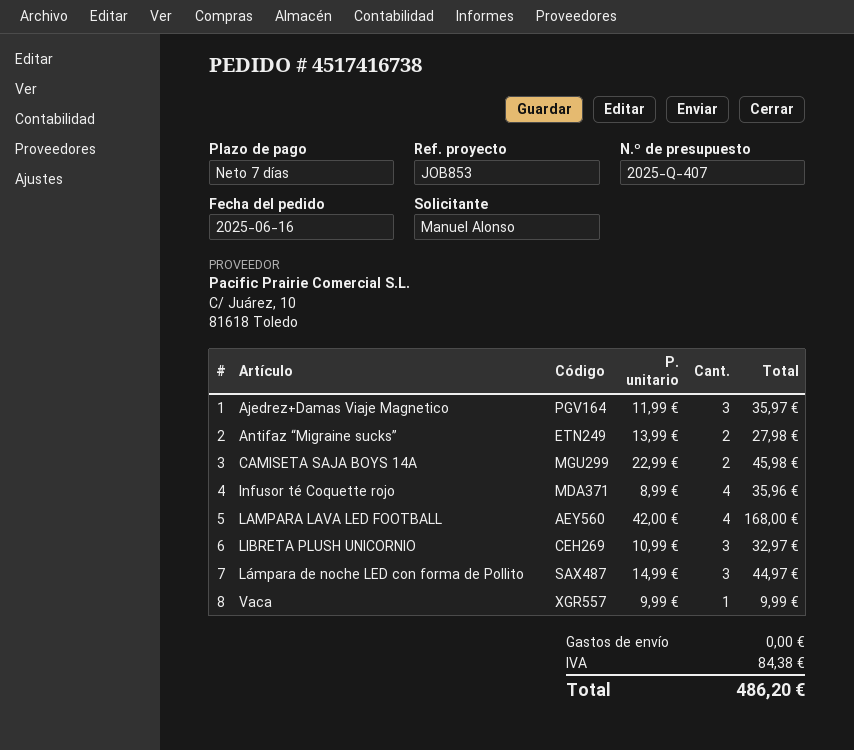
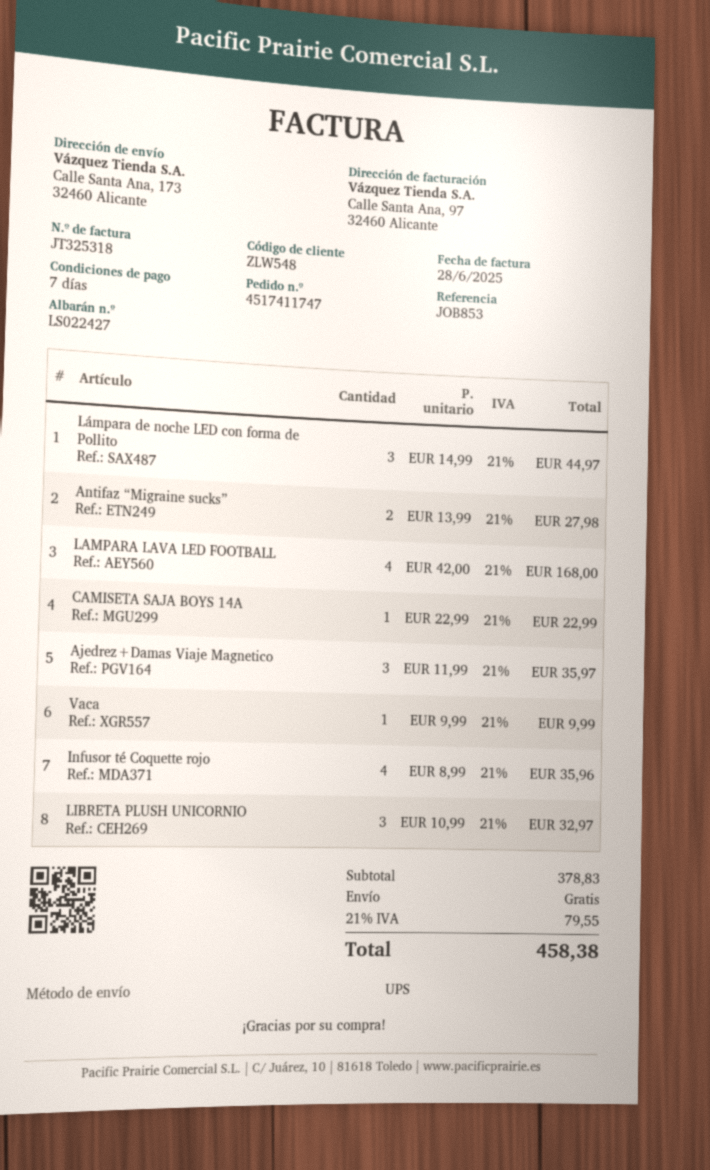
order number: 4517416738 -> 4517411747
CAMISETA SAJA BOYS 14A: 2 x 22.99 = 45.98 -> 1 x 22.99 = 22.99
tax: 84.38 -> 79.55
total: 486.20 -> 458.38

